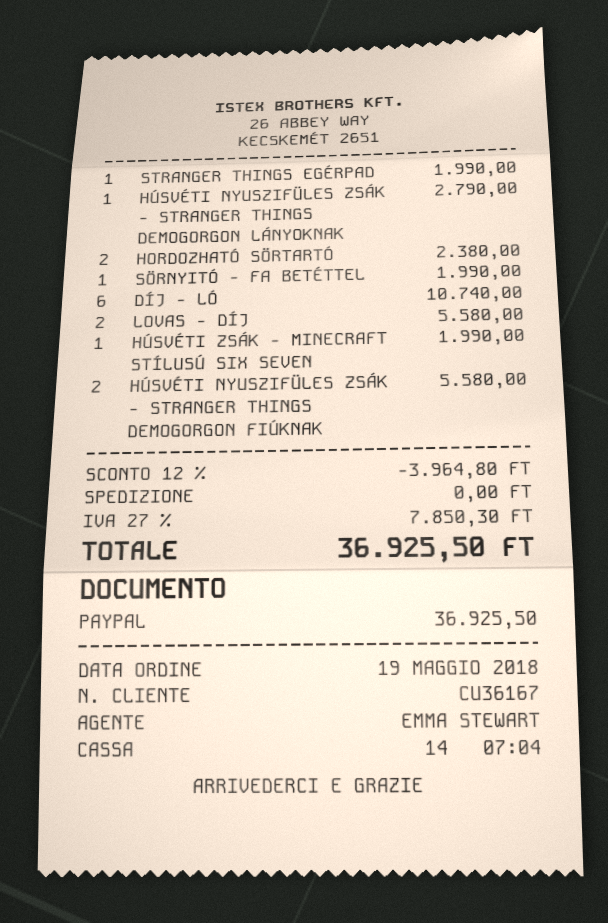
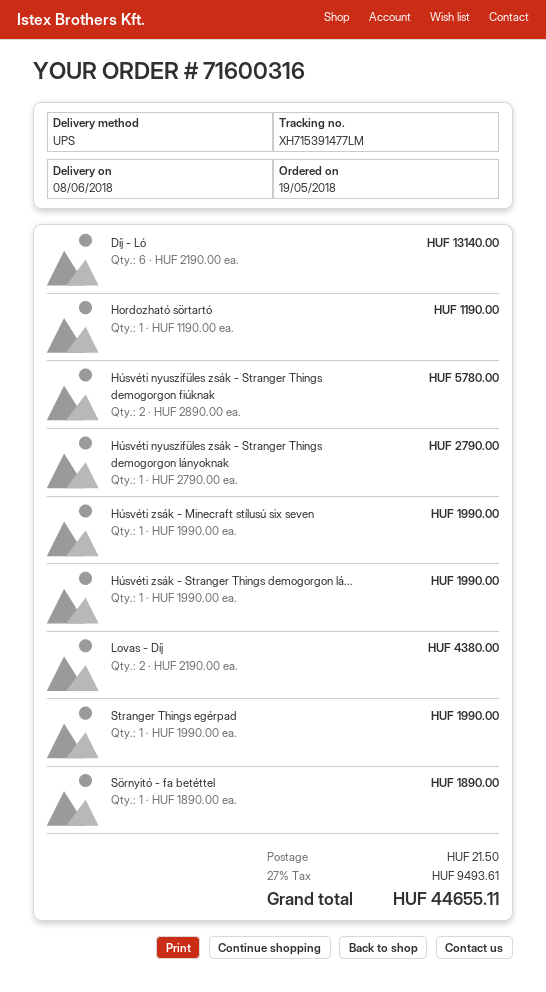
HORDOZHATÓ SÖRTARTÓ: 2 for 2380.00 -> 1 for 1190.00
SÖRNYITÓ - FA BETÉTTEL: 1 for 1990.00 -> 1 for 1890.00
DÍJ - LÓ: 6 for 10740.00 -> 6 for 13140.00
LOVAS - DÍJ: 2 for 5580.00 -> 2 for 4380.00
HÚSVÉTI NYUSZIFÜLES ZSÁK - STRANGER THINGS DEMOGORGON FIÚKNAK: 2 for 5580.00 -> 2 for 5780.00
Húsvéti zsák - Stranger Things demogorgon lá...: none -> 1 for 1990.00
discount: 12% = 3964.80 -> none
shipping: 0.00 -> 21.50
tax: 27% = 7850.30 -> 27% = 9493.61
total: 36925.50 -> 44655.11

